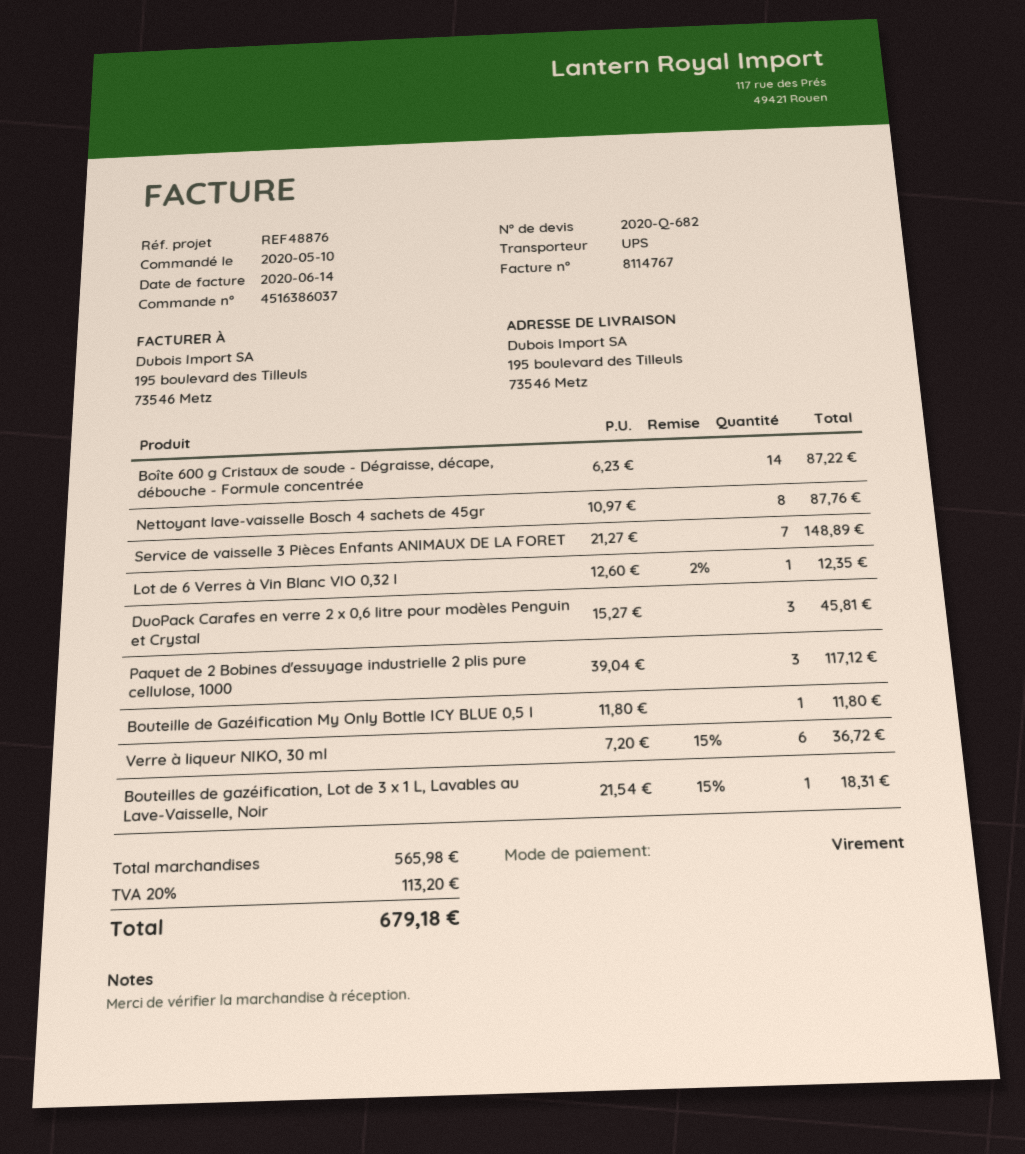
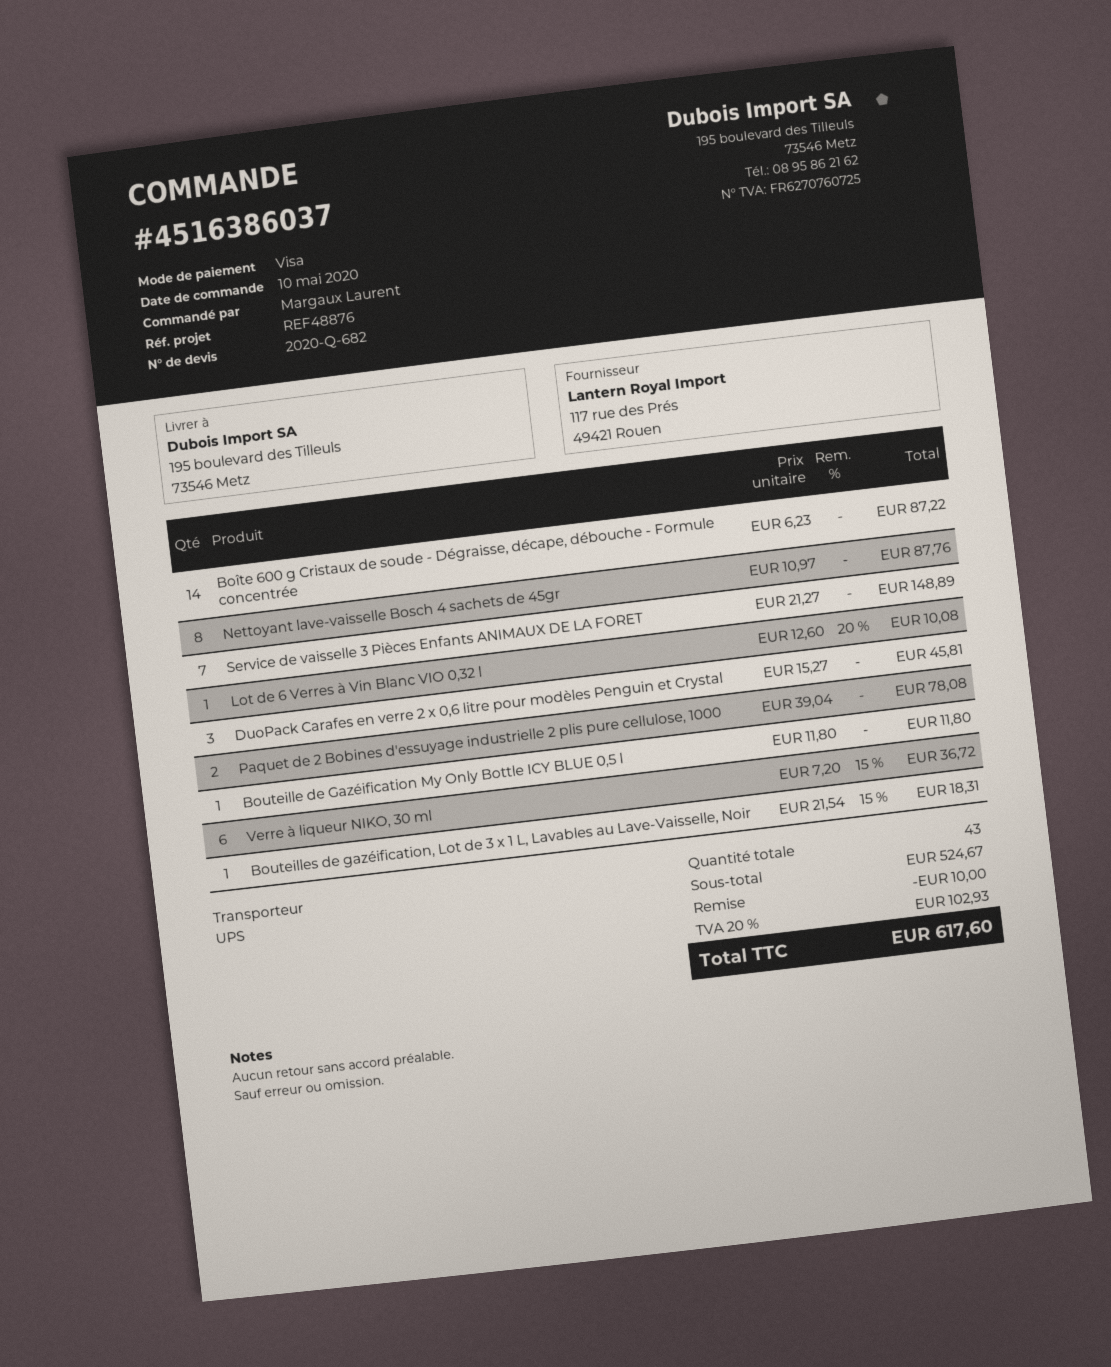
payment method: bank transfer -> Visa
Lot de 6 Verres à Vin Blanc VIO 0,32 l: 1 x 12.60 - 2% = 12.35 -> 1 x 12.60 - 20% = 10.08
Paquet de 2 Bobines d'essuyage industrielle 2 plis pure cellulose, 1000: 3 x 39.04 = 117.12 -> 2 x 39.04 = 78.08
subtotal: 565.98 -> 524.67
discount: none -> 10.00
tax: 20% = 113.20 -> 20% = 102.93
total: 679.18 -> 617.60

